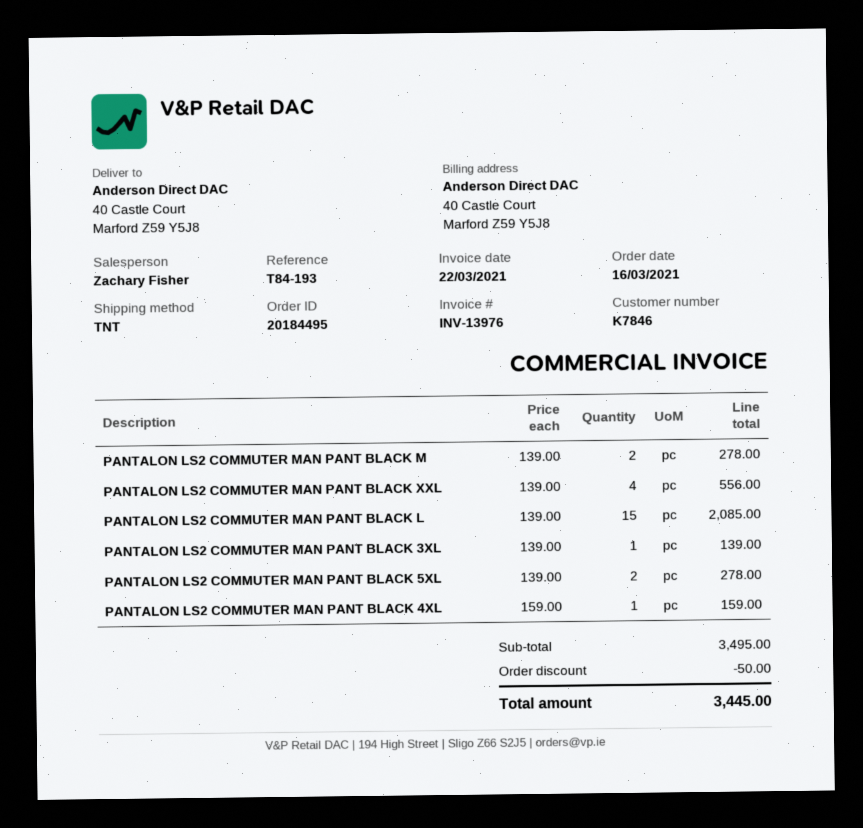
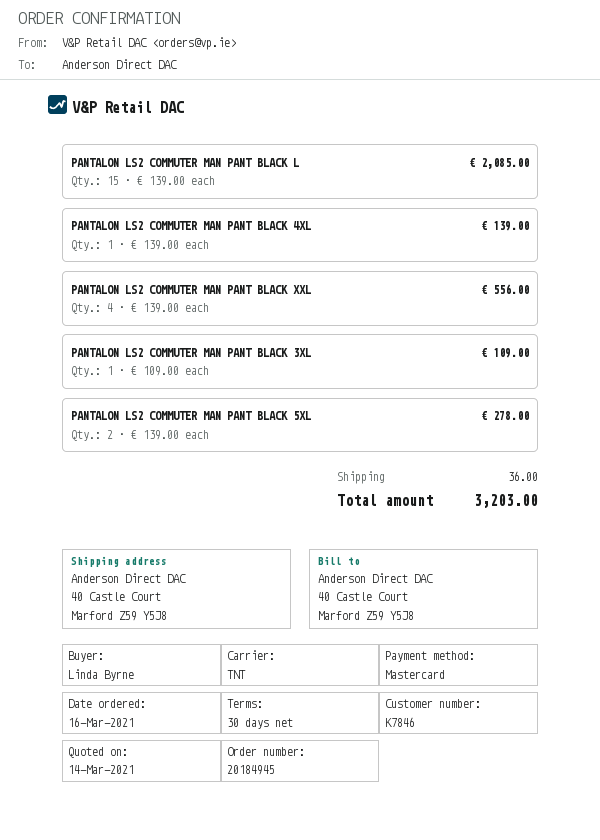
order number: 20184495 -> 20184945
PANTALON LS2 COMMUTER MAN PANT BLACK M: 2 x 139.00 = 278.00 -> none
PANTALON LS2 COMMUTER MAN PANT BLACK 3XL: 1 x 139.00 = 139.00 -> 1 x 109.00 = 109.00
PANTALON LS2 COMMUTER MAN PANT BLACK 4XL: 1 x 159.00 = 159.00 -> 1 x 139.00 = 139.00
discount: 50.00 -> none
shipping: none -> 36.00
total: 3445.00 -> 3203.00

